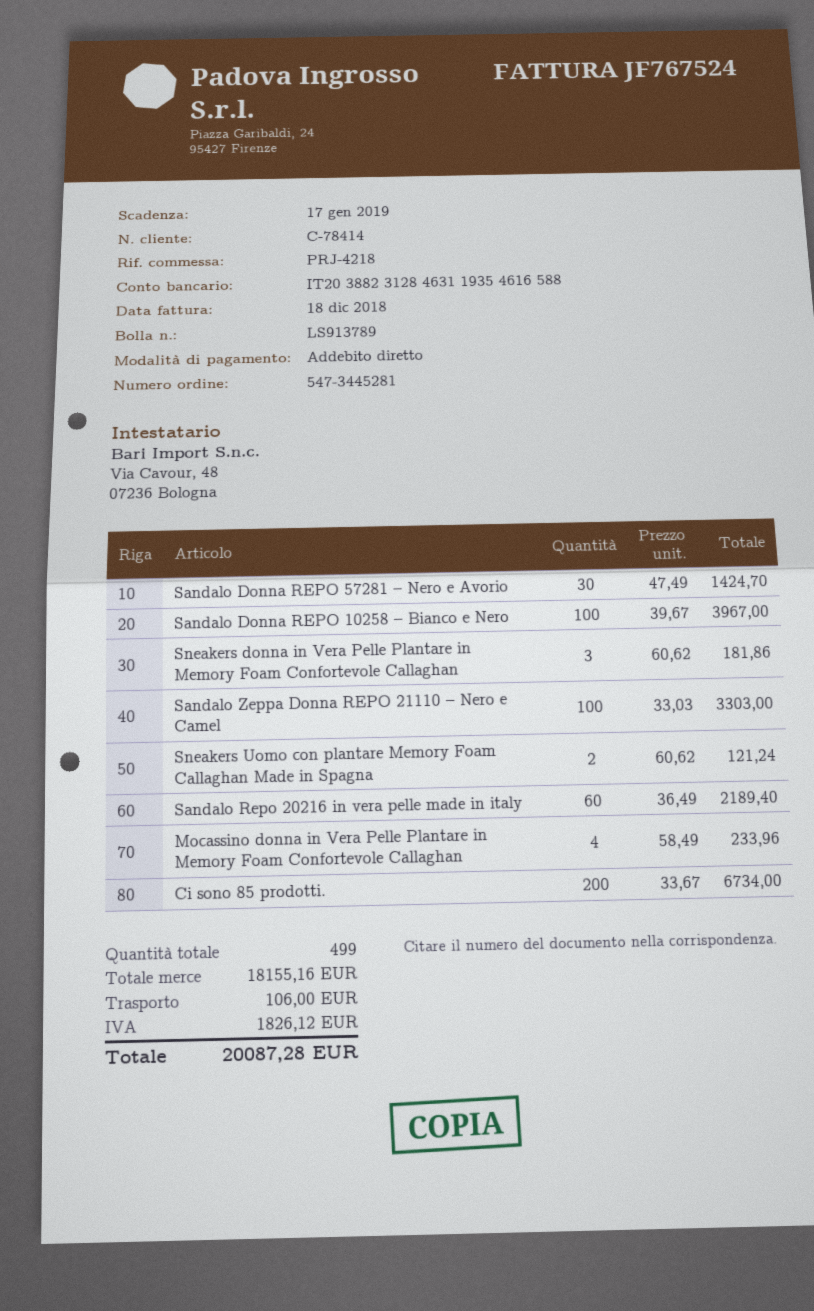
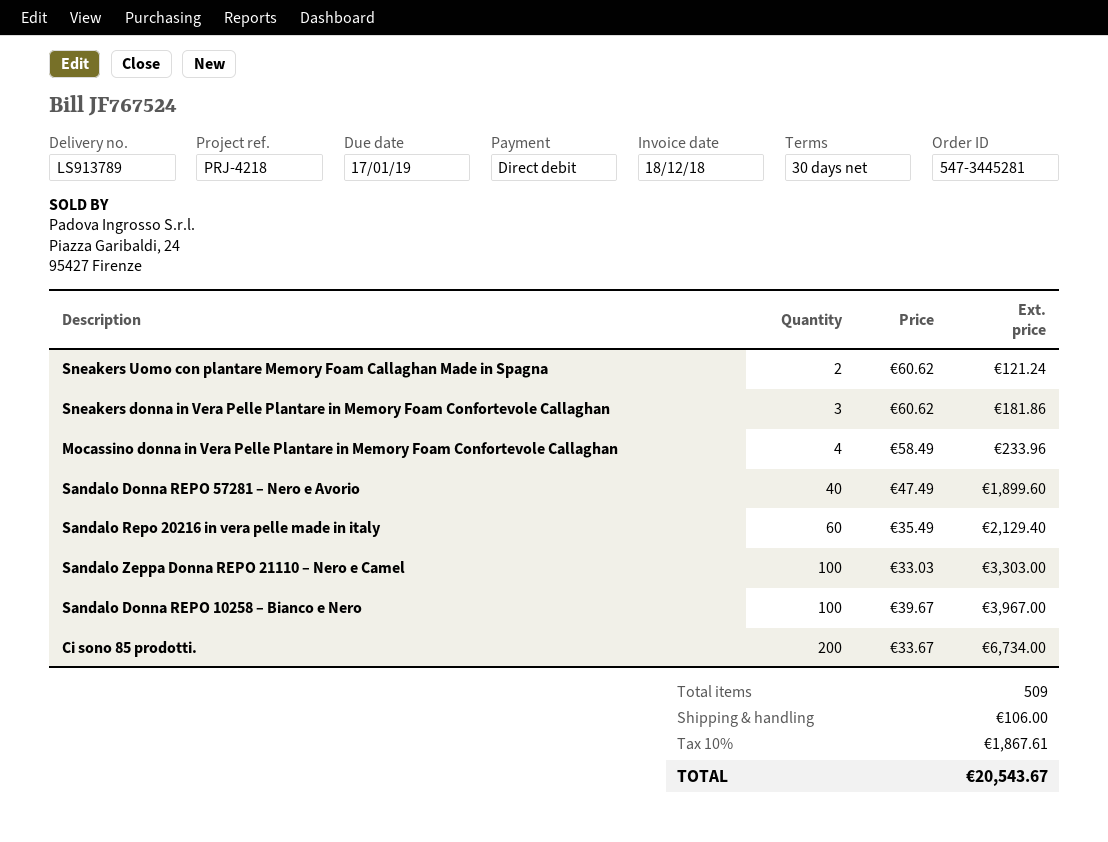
Sandalo Donna REPO 57281 – Nero e Avorio: 30 x 47.49 = 1424.70 -> 40 x 47.49 = 1899.60
Sandalo Repo 20216 in vera pelle made in italy: 60 x 36.49 = 2189.40 -> 60 x 35.49 = 2129.40
total quantity: 499 -> 509
tax: 1826.12 -> 1867.61
total: 20087.28 -> 20543.67

